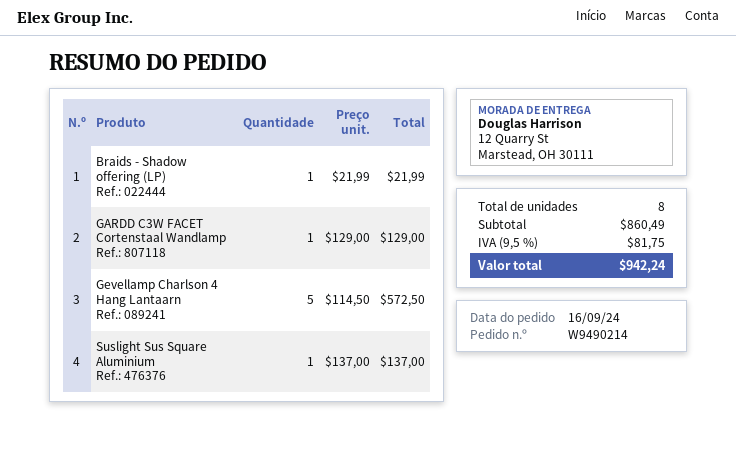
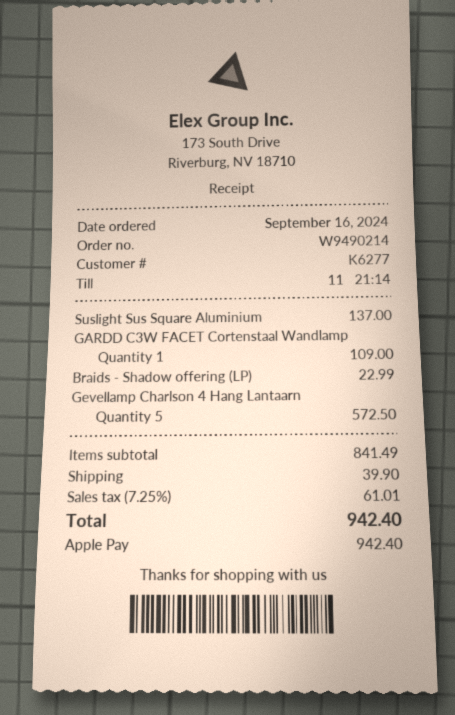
Braids - Shadow offering (LP): 1 for 21.99 -> 1 for 22.99
GARDD C3W FACET Cortenstaal Wandlamp: 1 for 129.00 -> 1 for 109.00
subtotal: 860.49 -> 841.49
shipping: none -> 39.90
tax: 9.5% = 81.75 -> 7.25% = 61.01
total: 942.24 -> 942.40

